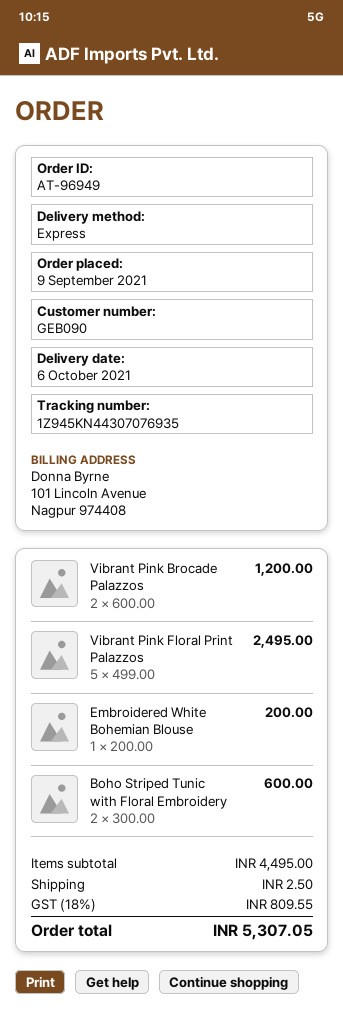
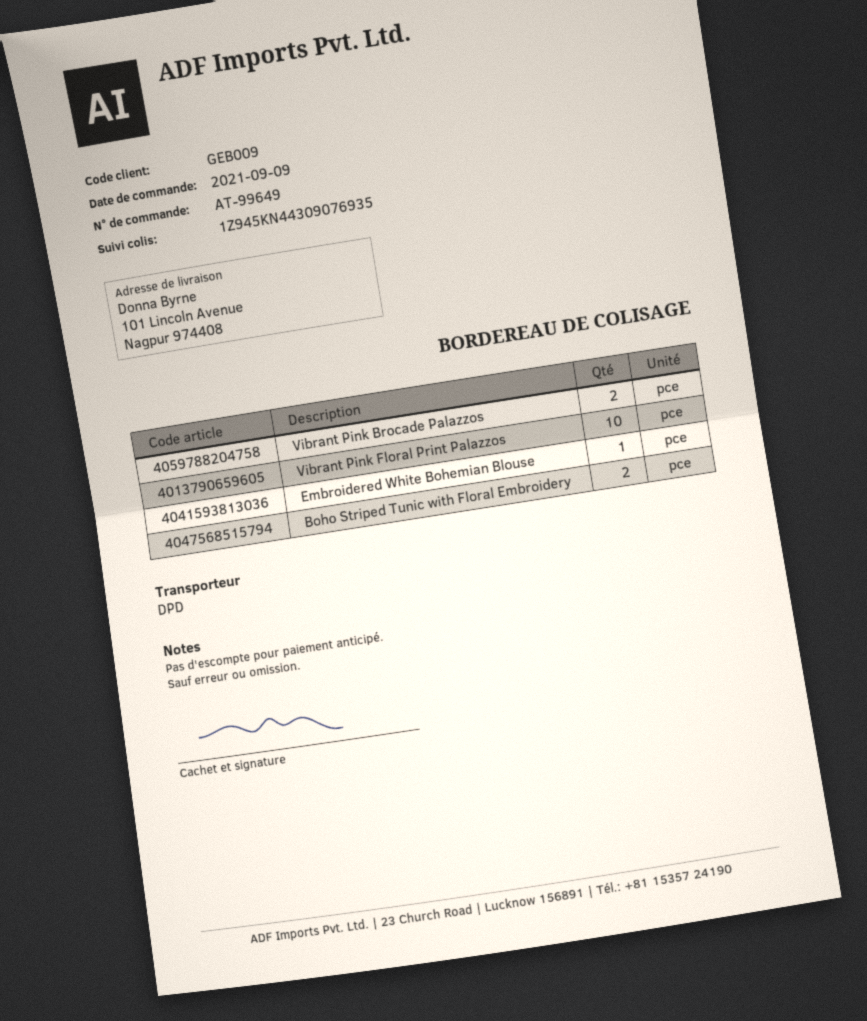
order number: AT-96949 -> AT-99649
customer number: GEB090 -> GEB009
shipping method: express -> DPD
tracking number: 1Z945KN44307076935 -> 1Z945KN44309076935
Vibrant Pink Floral Print Palazzos: 5 -> 10

